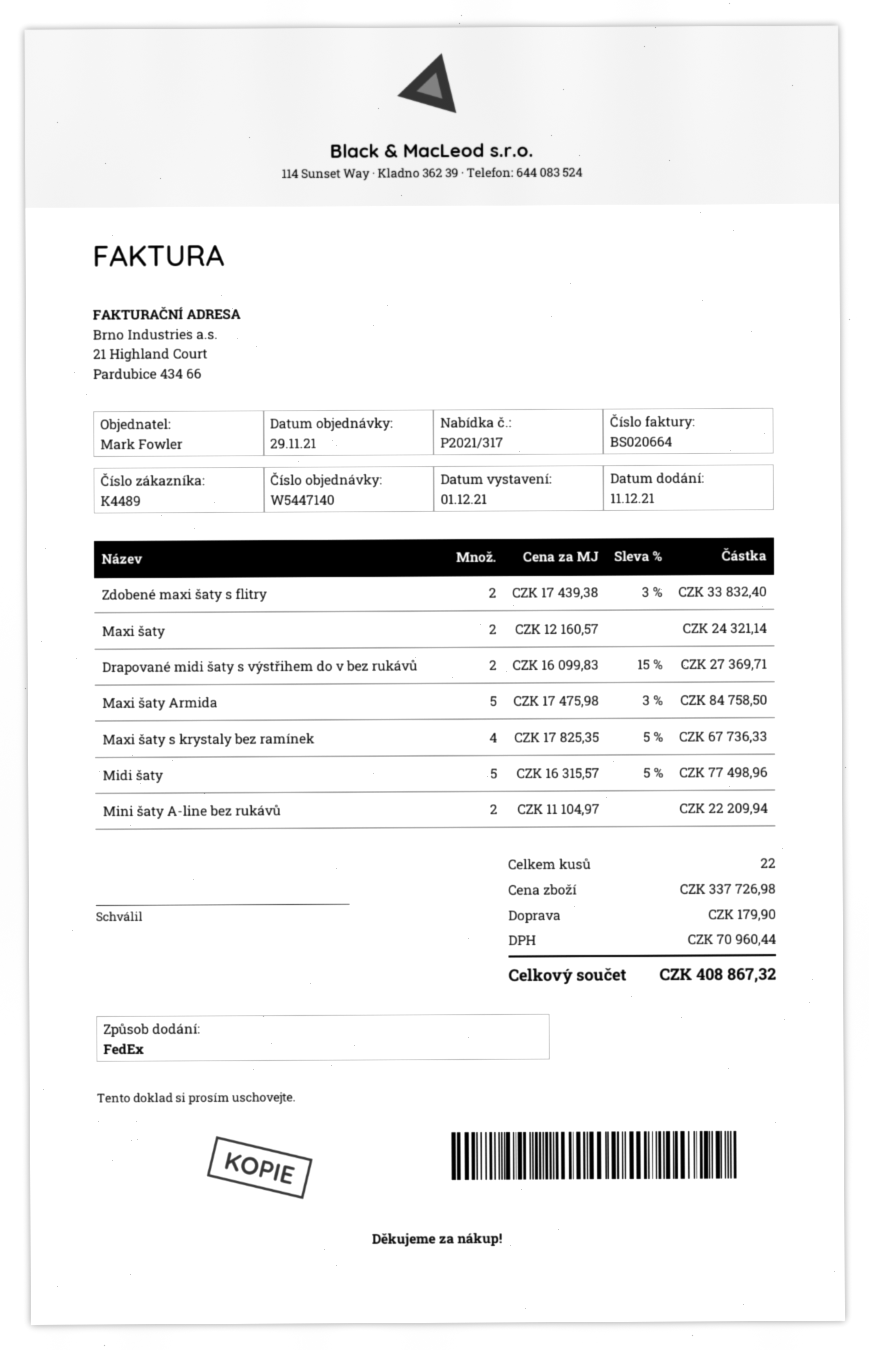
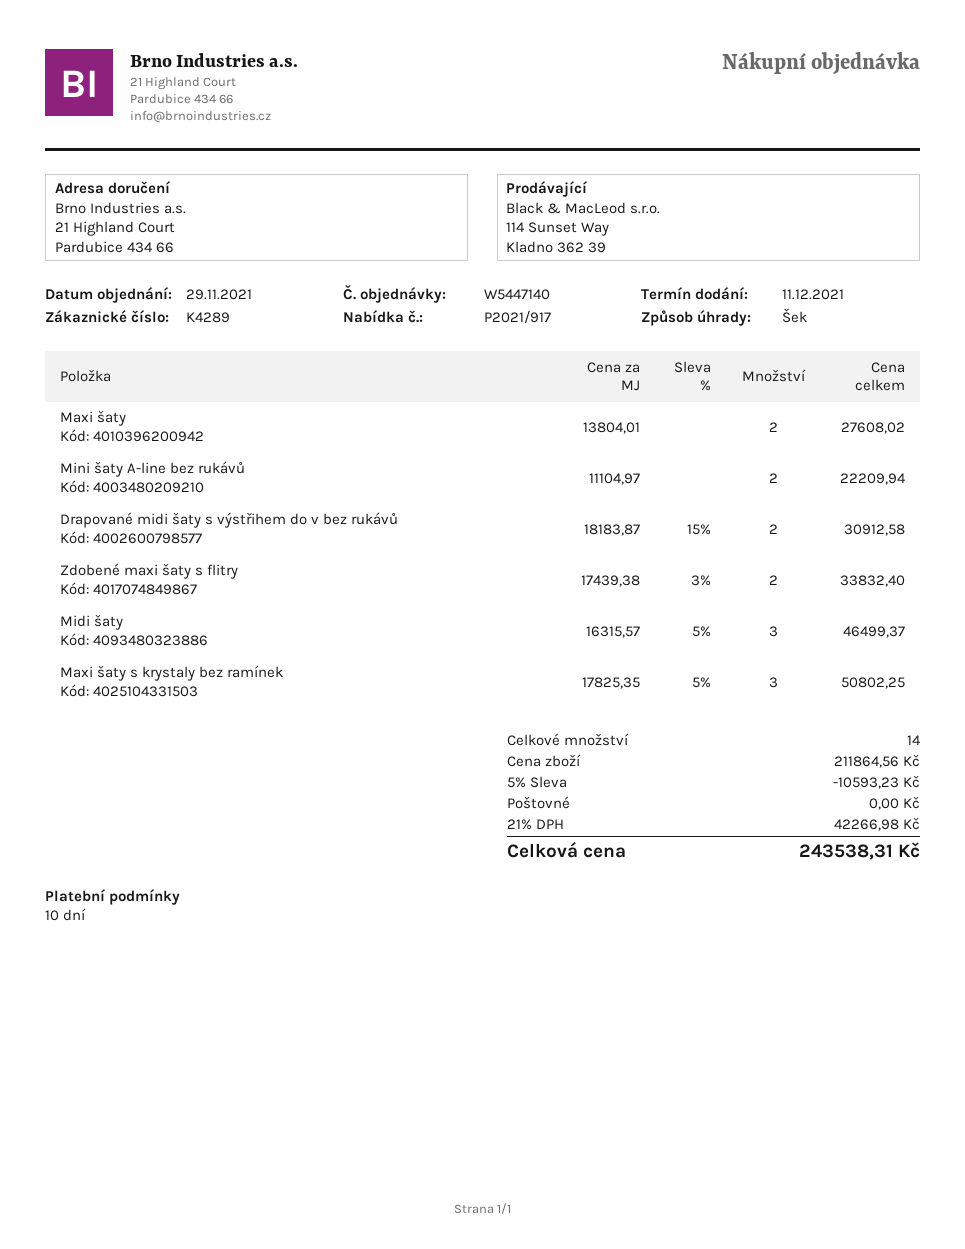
quote number: P2021/317 -> P2021/917
customer number: K4489 -> K4289
Maxi šaty: 2 x 12160.57 = 24321.14 -> 2 x 13804.01 = 27608.02
Drapované midi šaty s výstřihem do v bez rukávů: 2 x 16099.83 - 15% = 27369.71 -> 2 x 18183.87 - 15% = 30912.58
Maxi šaty Armida: 5 x 17475.98 - 3% = 84758.50 -> none
Maxi šaty s krystaly bez ramínek: 4 x 17825.35 - 5% = 67736.33 -> 3 x 17825.35 - 5% = 50802.25
Midi šaty: 5 x 16315.57 - 5% = 77498.96 -> 3 x 16315.57 - 5% = 46499.37
total quantity: 22 -> 14
subtotal: 337726.98 -> 211864.56
discount: none -> 5% = 10593.23
shipping: 179.90 -> 0.00
tax: 70960.44 -> 42266.98
total: 408867.32 -> 243538.31

